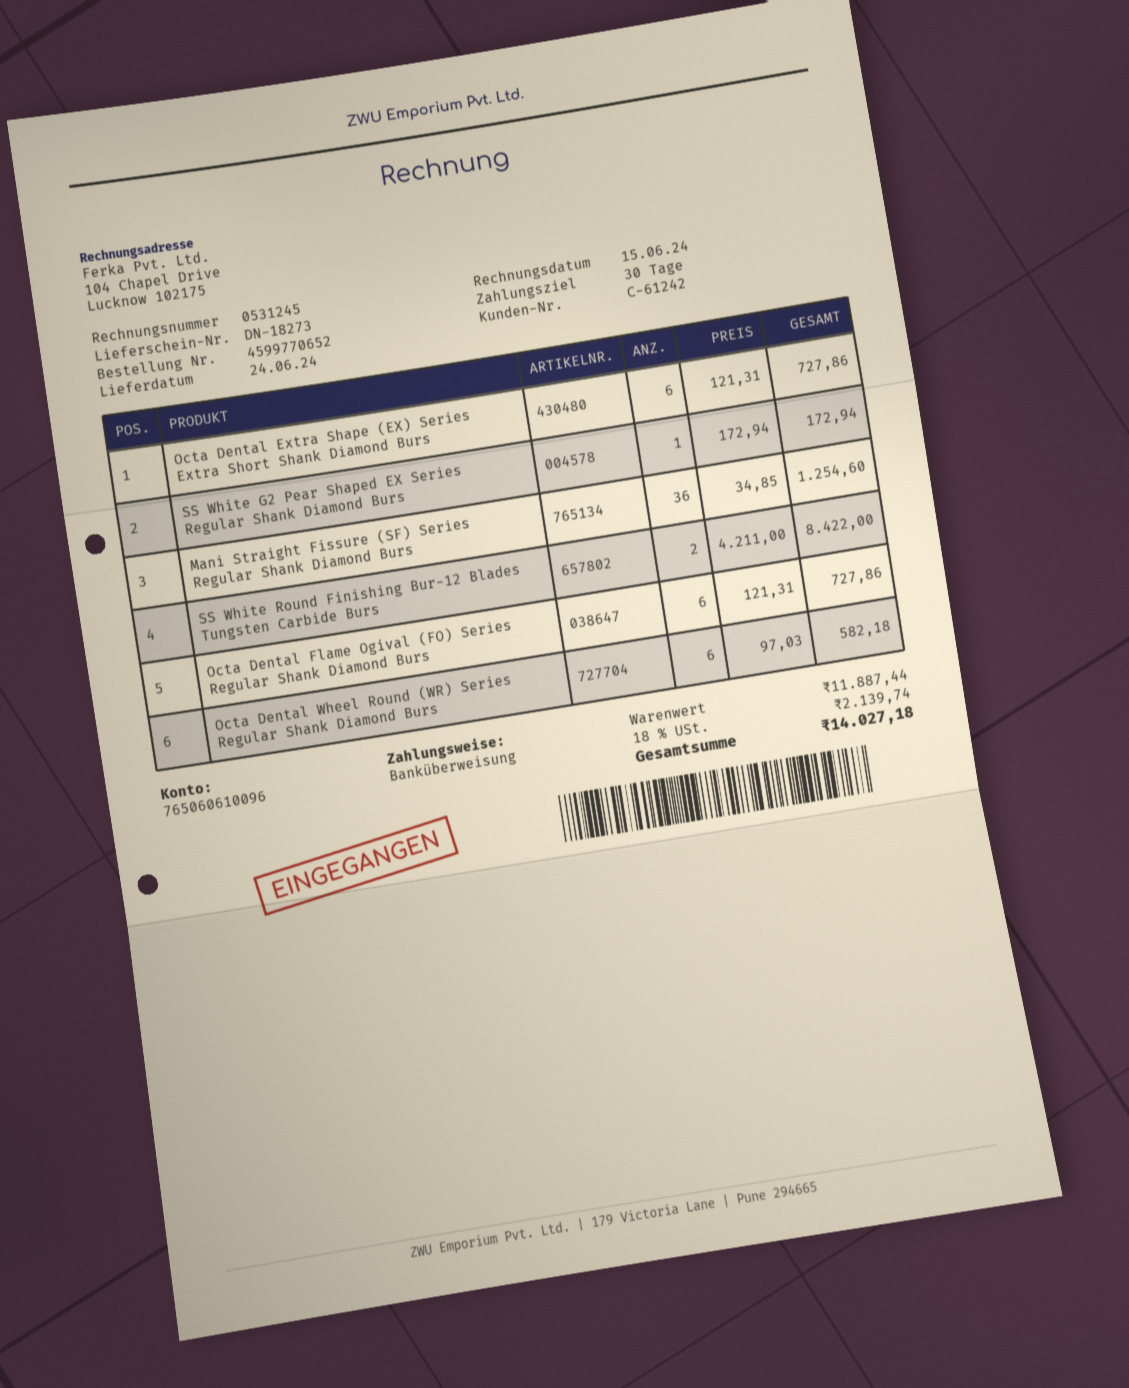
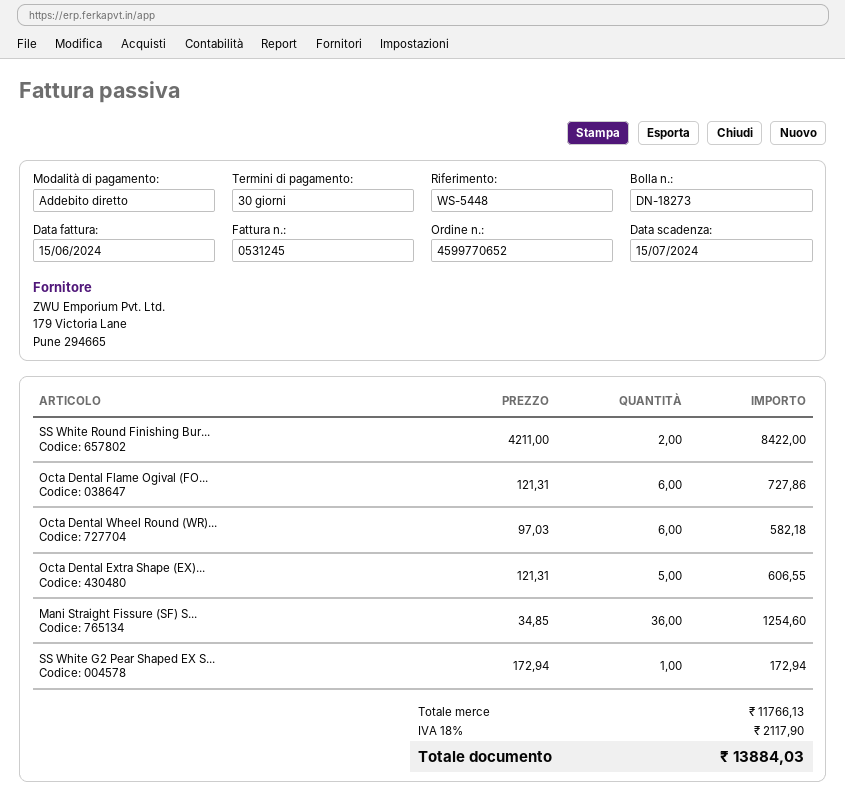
payment method: bank transfer -> direct debit
Octa Dental Extra Shape (EX) Series Extra Short Shank Diamond Burs: 6 x 121.31 = 727.86 -> 5 x 121.31 = 606.55
subtotal: 11887.44 -> 11766.13
tax: 18% = 2139.74 -> 18% = 2117.90
total: 14027.18 -> 13884.03

